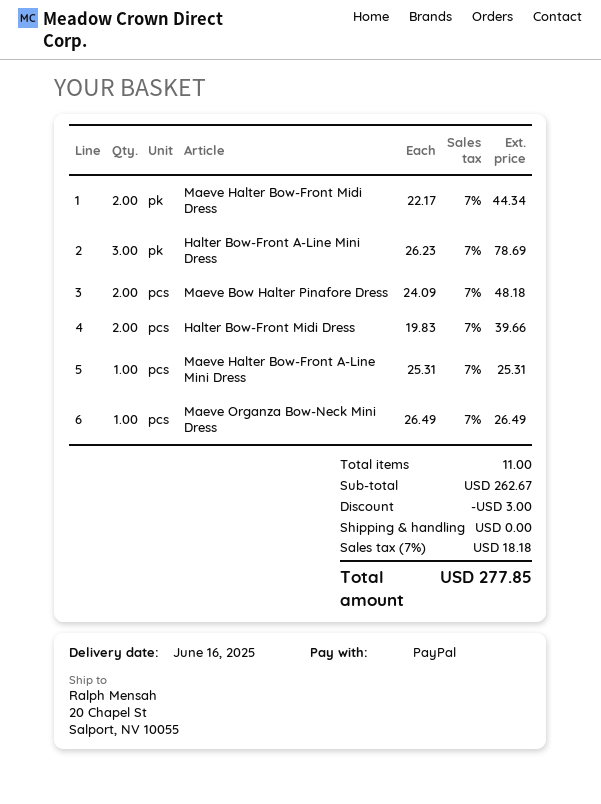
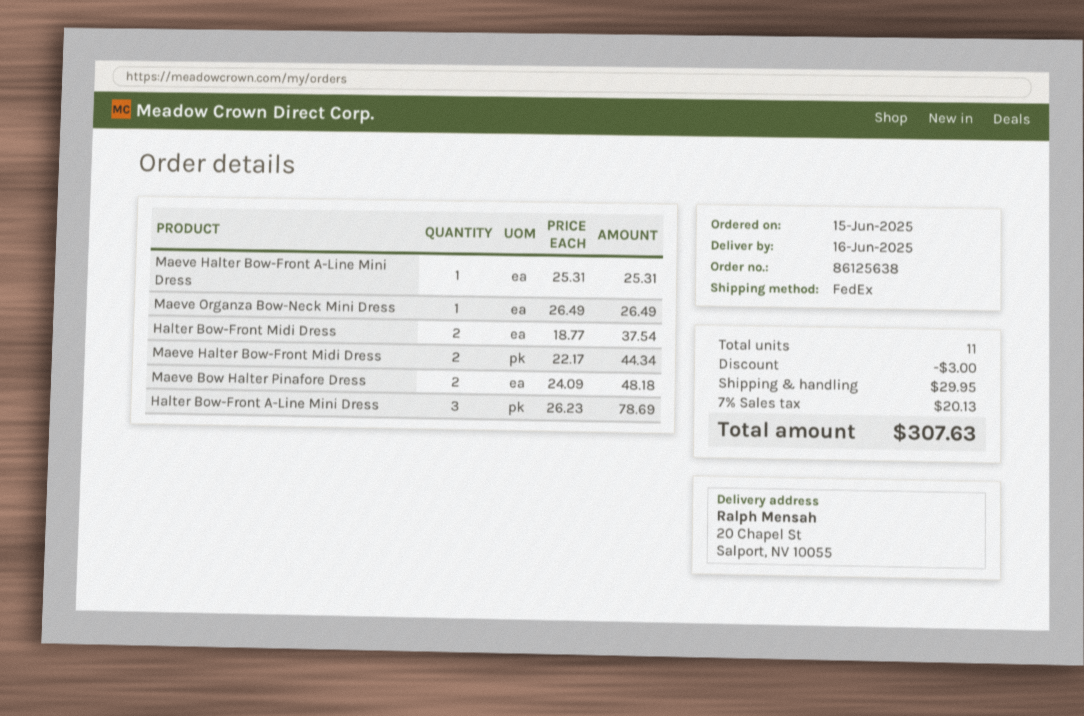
Halter Bow-Front Midi Dress: 2 x 19.83 = 39.66 -> 2 x 18.77 = 37.54
shipping: 0.00 -> 29.95
tax: 7% = 18.18 -> 7% = 20.13
total: 277.85 -> 307.63

